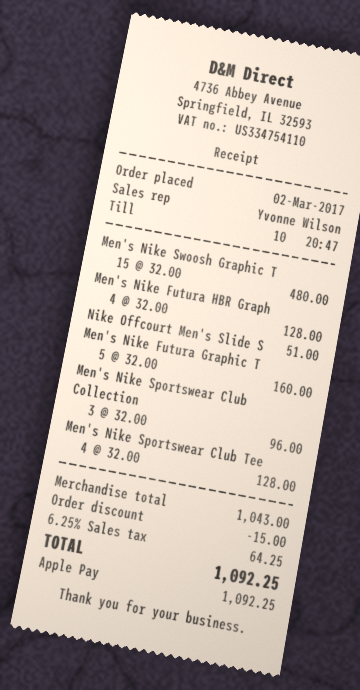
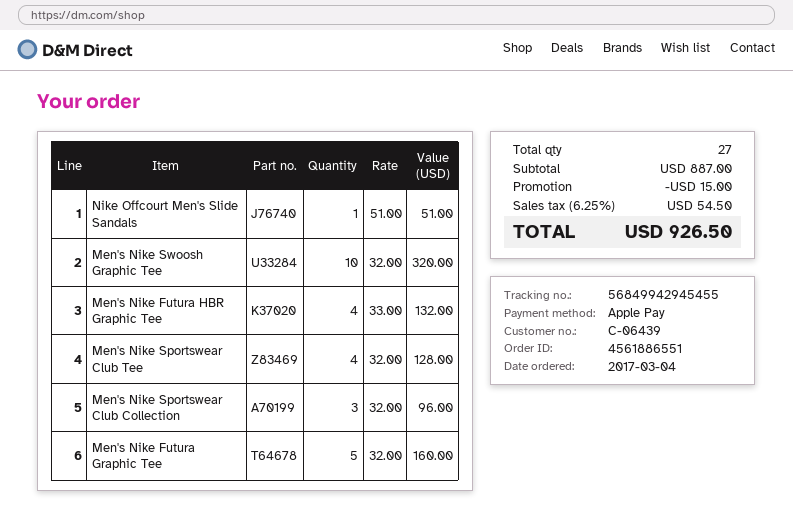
order date: 2017-03-02 -> 2017-03-04
Men's Nike Swoosh Graphic T: 15 x 32.00 = 480.00 -> 10 x 32.00 = 320.00
Men's Nike Futura HBR Graph: 4 x 32.00 = 128.00 -> 4 x 33.00 = 132.00
subtotal: 1043.00 -> 887.00
tax: 6.25% = 64.25 -> 6.25% = 54.50
total: 1092.25 -> 926.50

